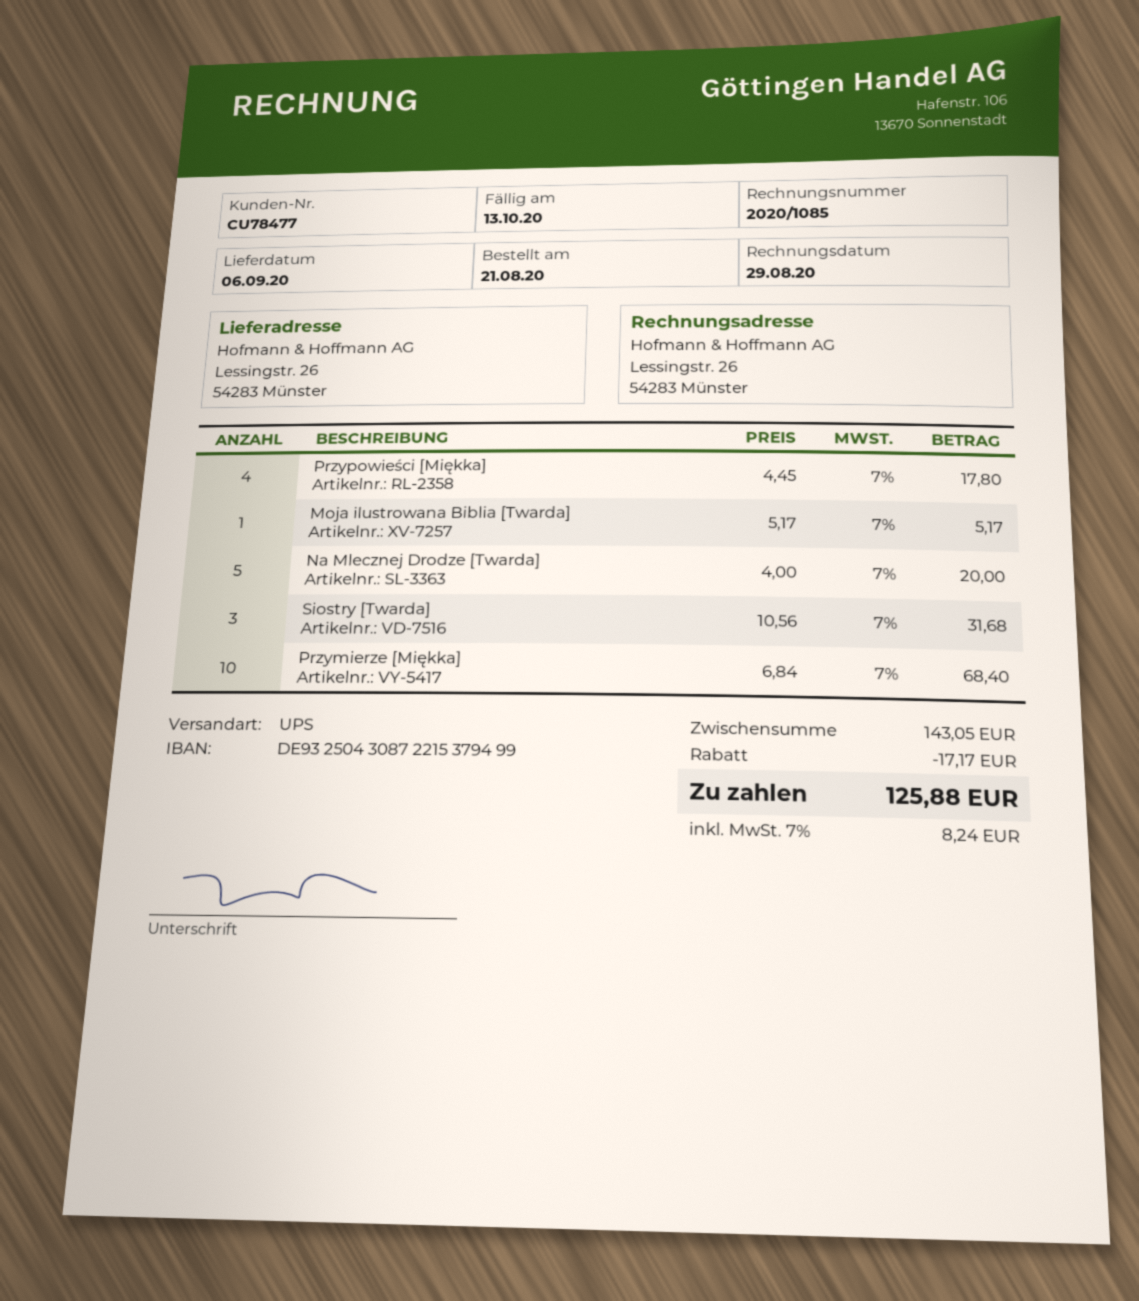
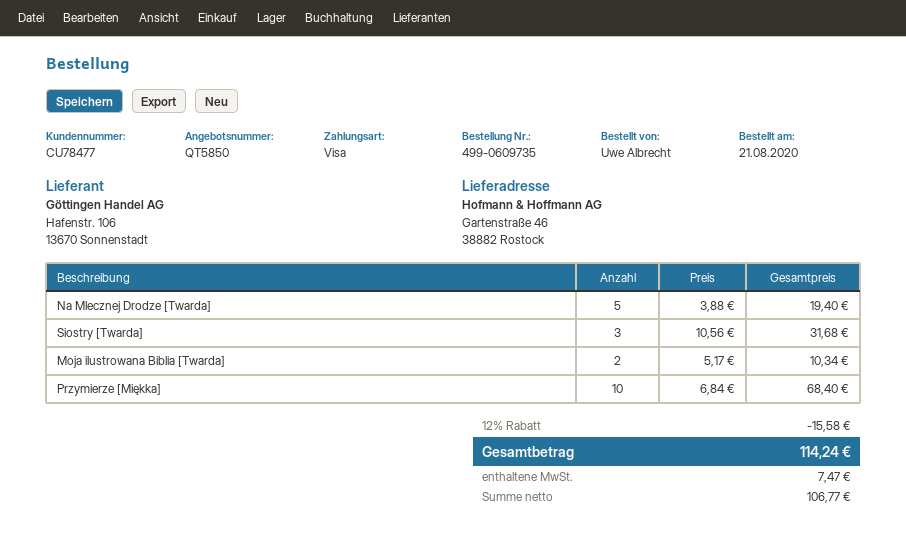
ship to: Lessingstr. 26, 54283 Münster -> Gartenstraße 46, 38882 Rostock
Przypowieści [Miękka]: 4 x 4.45 = 17.80 -> none
Moja ilustrowana Biblia [Twarda]: 1 x 5.17 = 5.17 -> 2 x 5.17 = 10.34
Na Mlecznej Drodze [Twarda]: 5 x 4.00 = 20.00 -> 5 x 3.88 = 19.40
discount: 17.17 -> 15.58
tax: 8.24 -> 7.47
total: 125.88 -> 114.24

